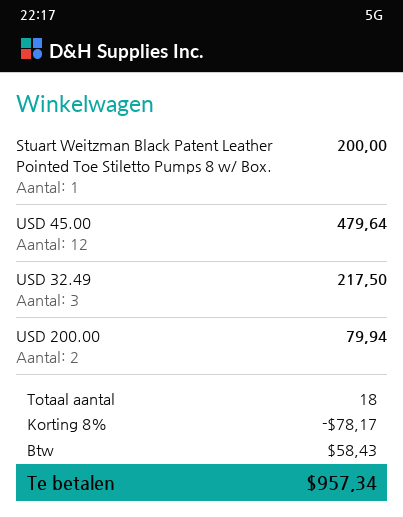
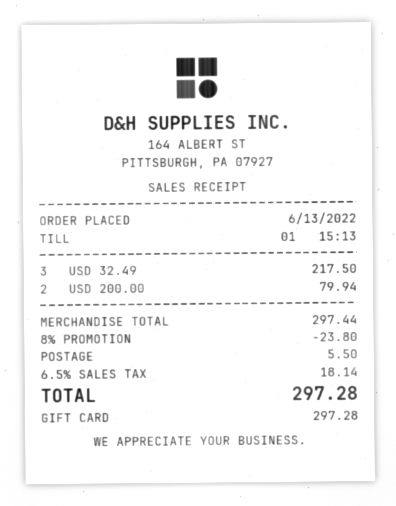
Stuart Weitzman Black Patent Leather Pointed Toe Stiletto Pumps 8 w/ Box.: 1 for 200.00 -> none
USD 45.00: 12 for 479.64 -> none
discount: 8% = 78.17 -> 8% = 23.80
shipping: none -> 5.50
tax: 58.43 -> 18.14
total: 957.34 -> 297.28

